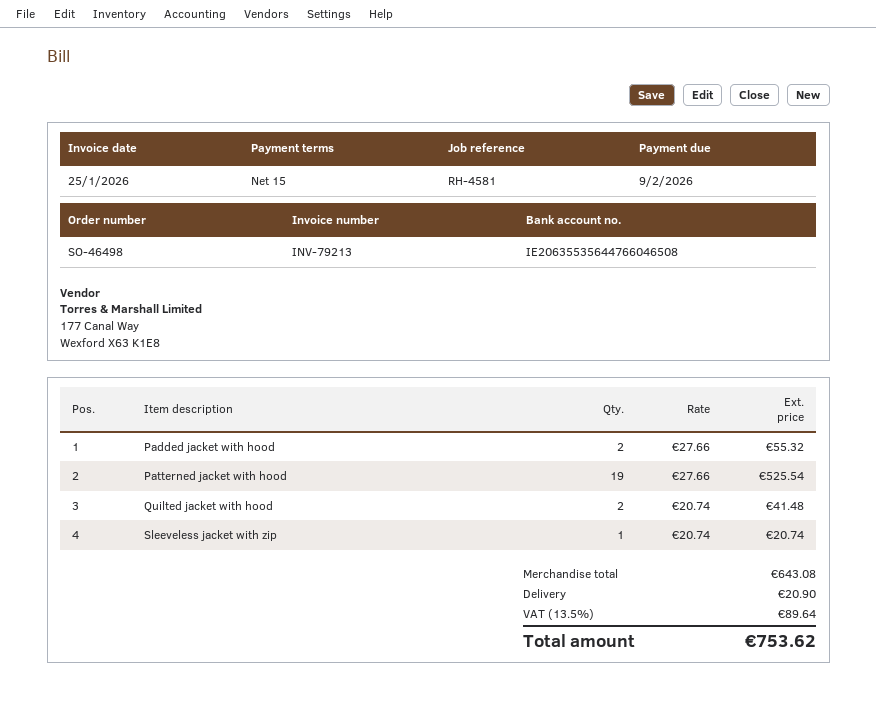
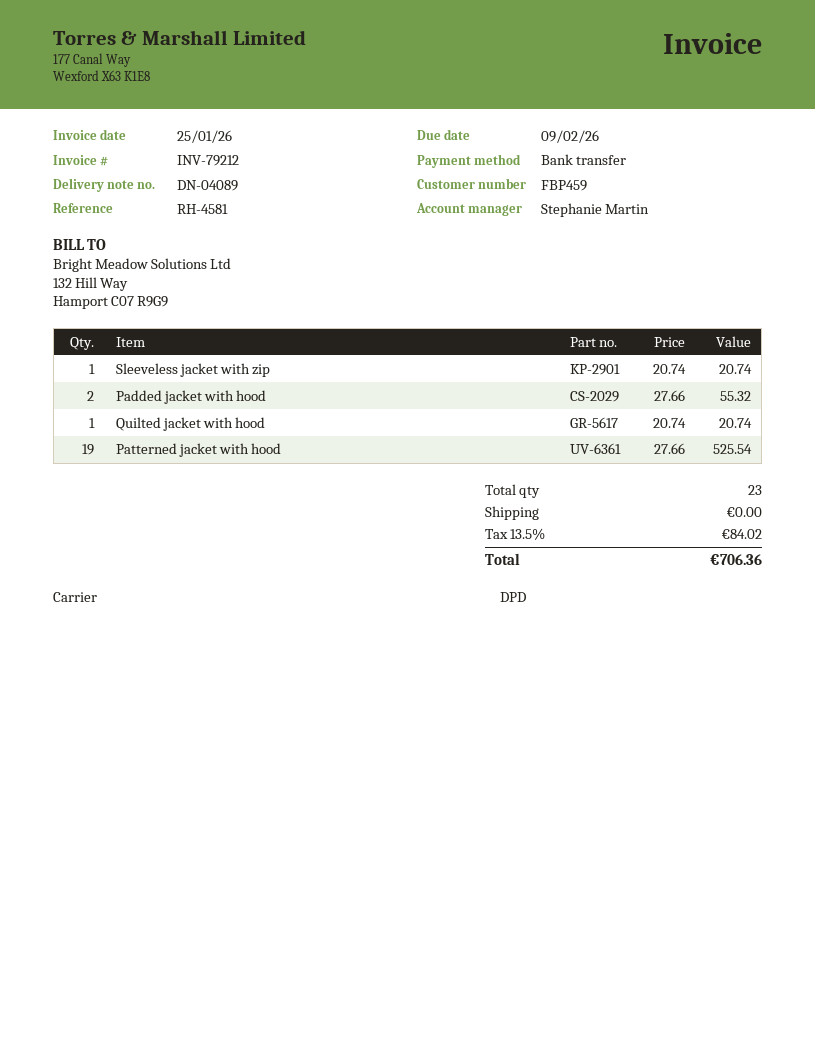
invoice number: INV-79213 -> INV-79212
Quilted jacket with hood: 2 x 20.74 = 41.48 -> 1 x 20.74 = 20.74
shipping: 20.90 -> 0.00
tax: 13.5% = 89.64 -> 13.5% = 84.02
total: 753.62 -> 706.36

